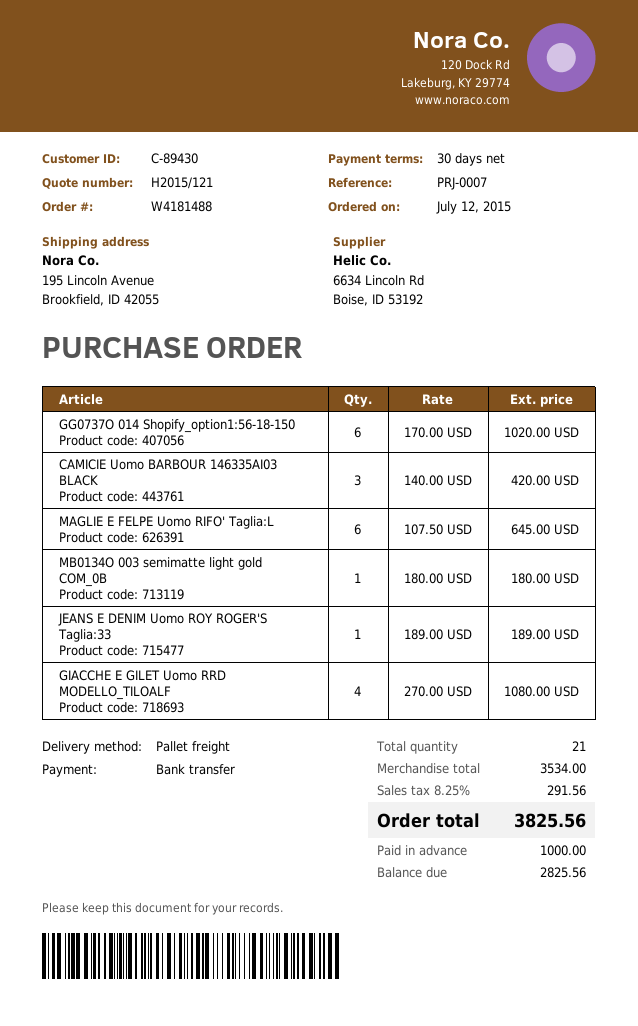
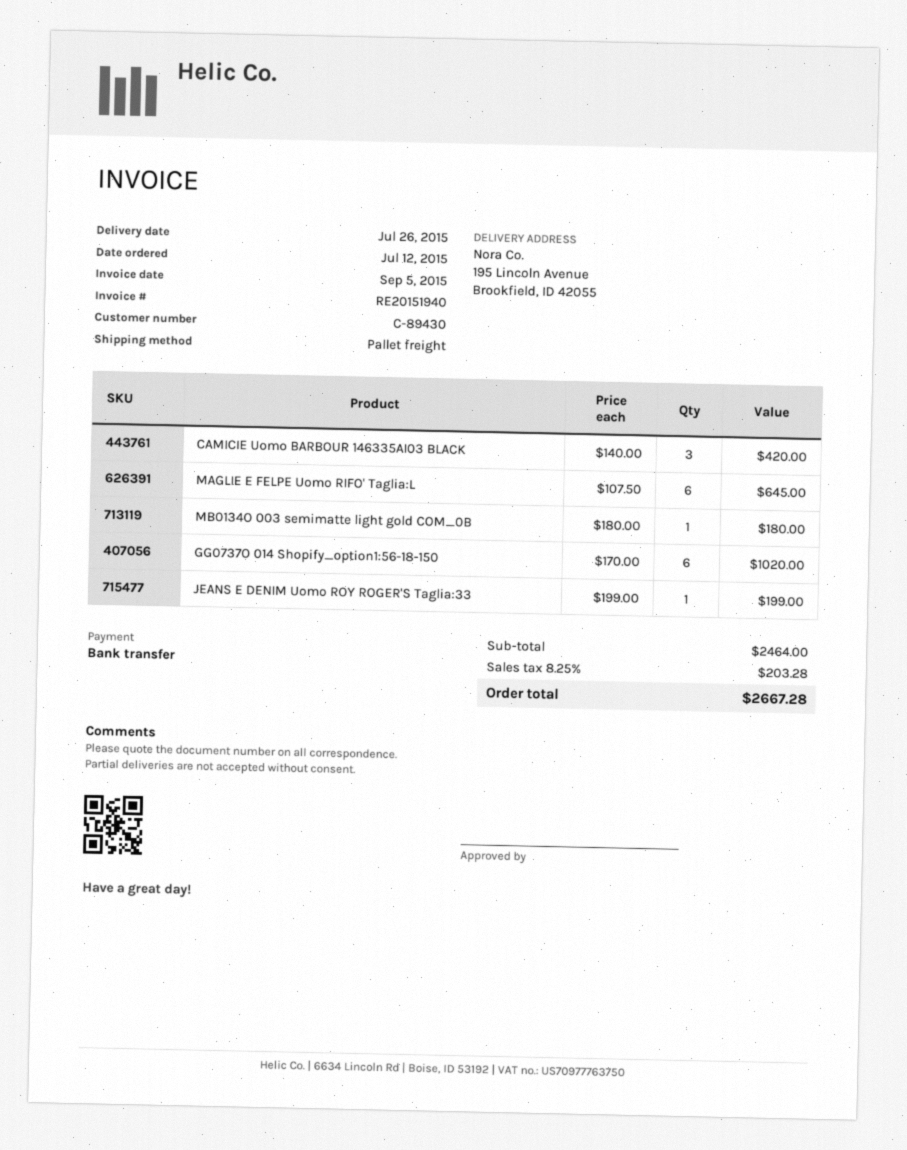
JEANS E DENIM Uomo ROY ROGER'S Taglia:33: 1 x 189.00 = 189.00 -> 1 x 199.00 = 199.00
GIACCHE E GILET Uomo RRD MODELLO_TILOALF: 4 x 270.00 = 1080.00 -> none
subtotal: 3534.00 -> 2464.00
tax: 8.25% = 291.56 -> 8.25% = 203.28
total: 3825.56 -> 2667.28

